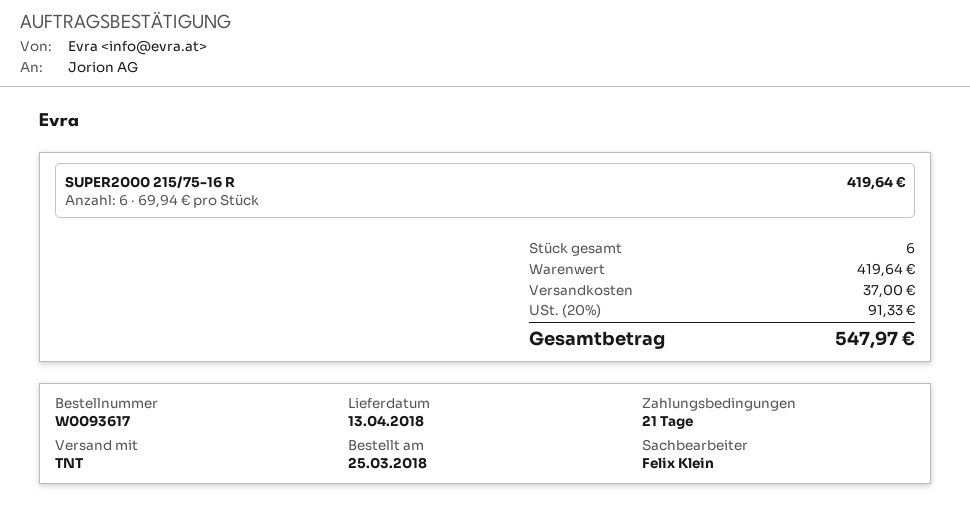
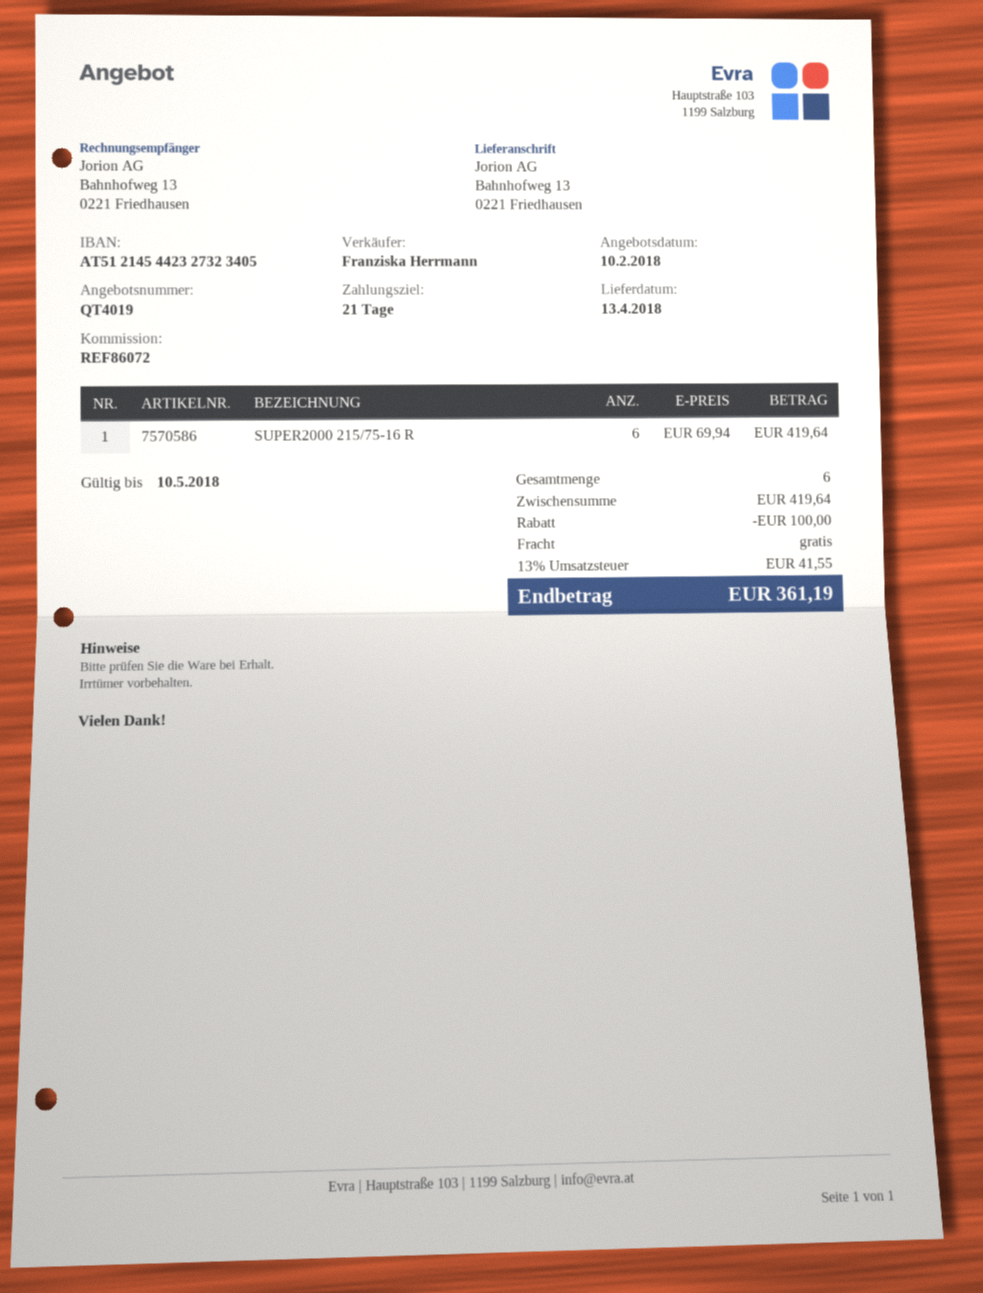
sales rep: Felix Klein -> Franziska Herrmann
discount: none -> 100.00
shipping: 37.00 -> 0.00
tax: 20% = 91.33 -> 13% = 41.55
total: 547.97 -> 361.19

